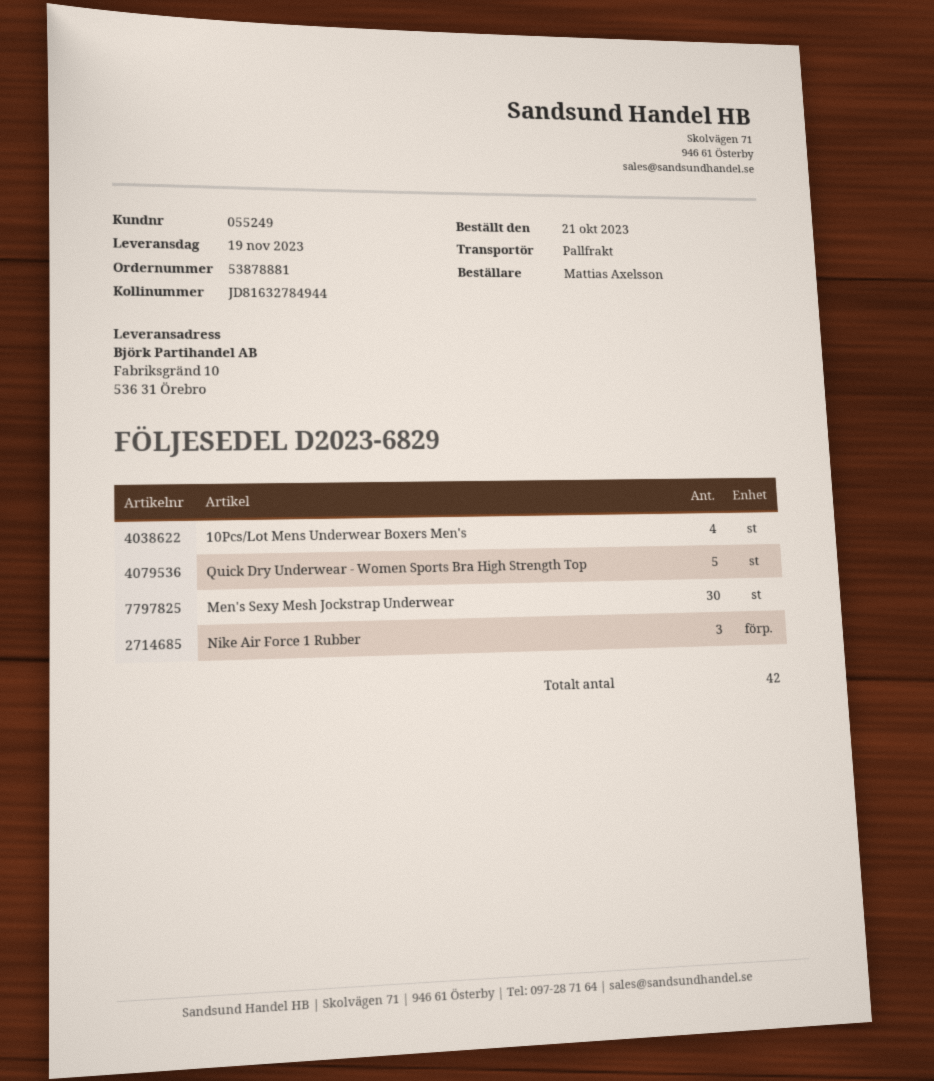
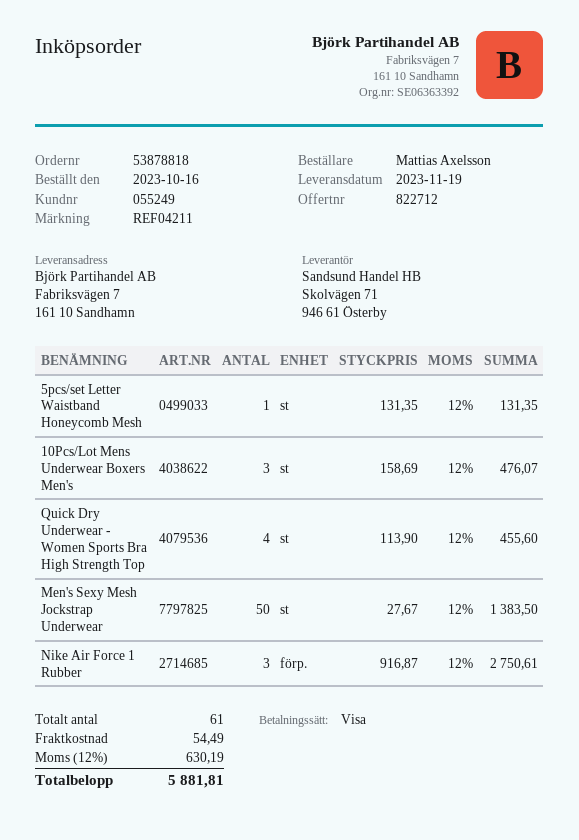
order number: 53878881 -> 53878818
order date: 2023-10-21 -> 2023-10-16
ship to: Fabriksgränd 10, 536 31 Örebro -> Fabriksvägen 7, 161 10 Sandhamn
10Pcs/Lot Mens Underwear Boxers Men's: 4 -> 3
Quick Dry Underwear - Women Sports Bra High Strength Top: 5 -> 4
Men's Sexy Mesh Jockstrap Underwear: 30 -> 50
5pcs/set Letter Waistband Honeycomb Mesh: none -> 1
total quantity: 42 -> 61

